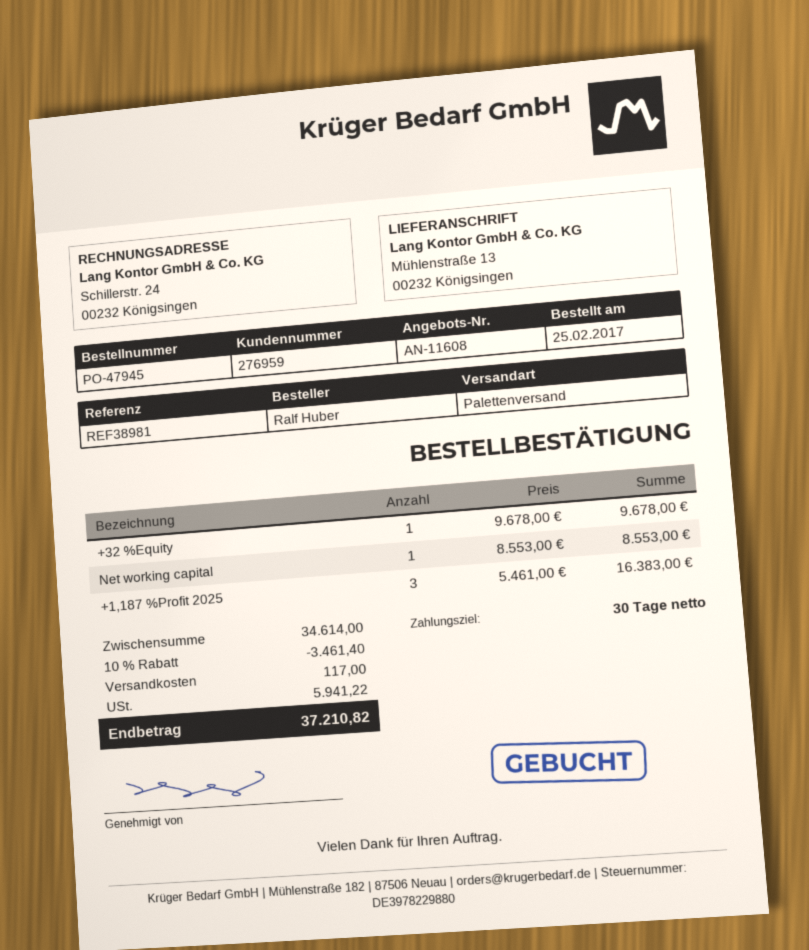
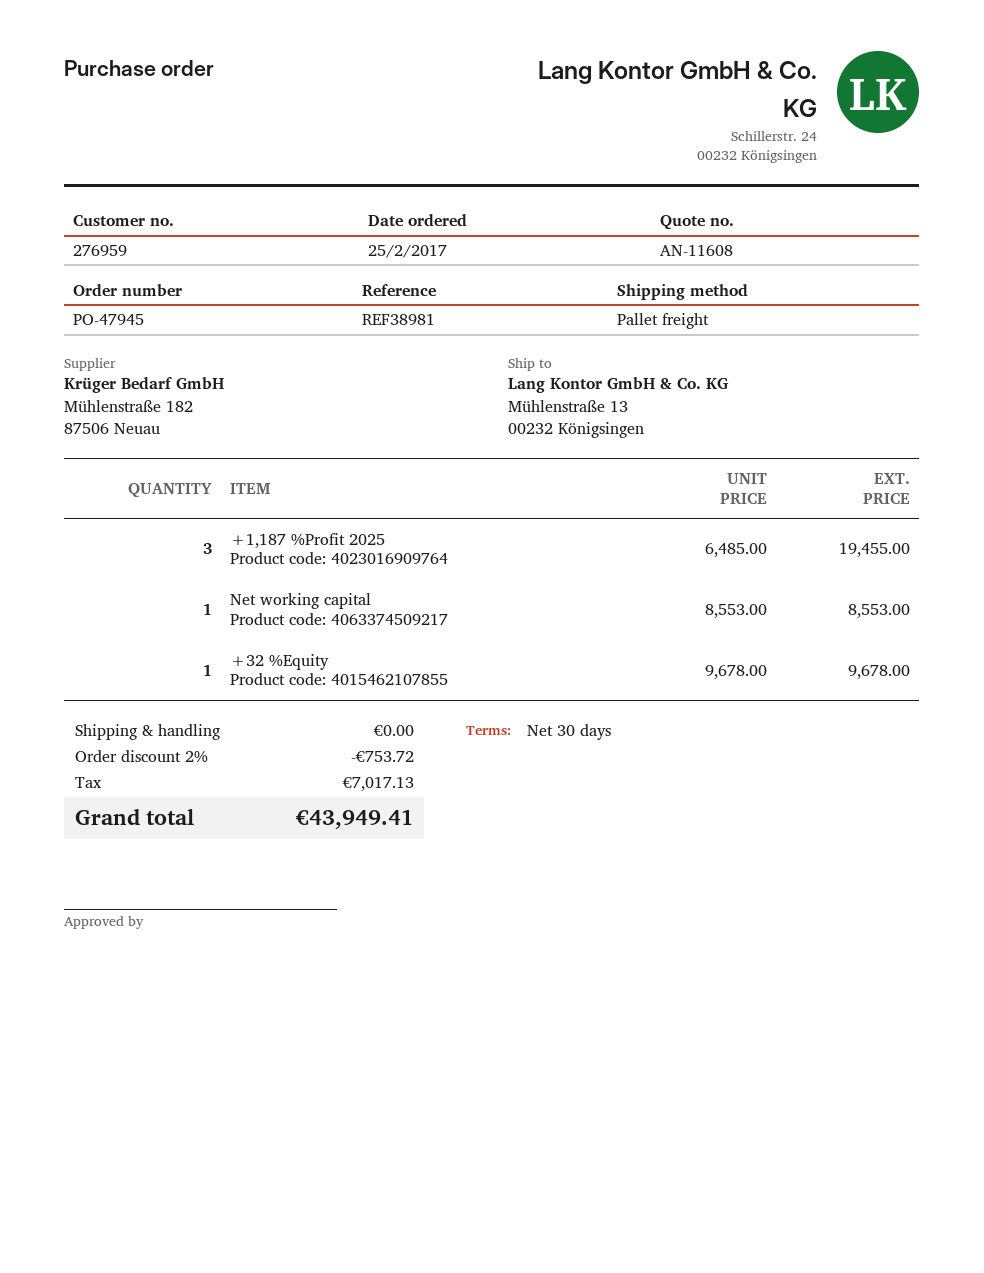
+1,187 %Profit 2025: 3 x 5461.00 = 16383.00 -> 3 x 6485.00 = 19455.00
discount: 10% = 3461.40 -> 2% = 753.72
shipping: 117.00 -> 0.00
tax: 5941.22 -> 7017.13
total: 37210.82 -> 43949.41

